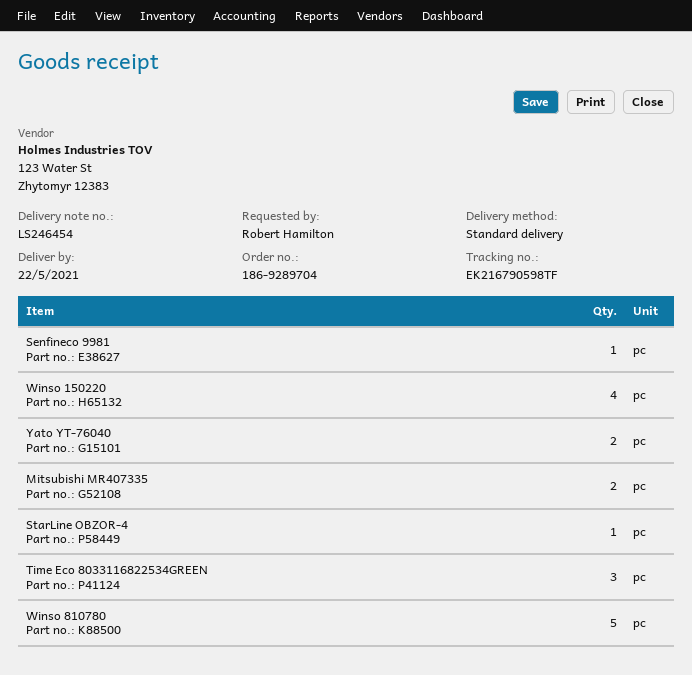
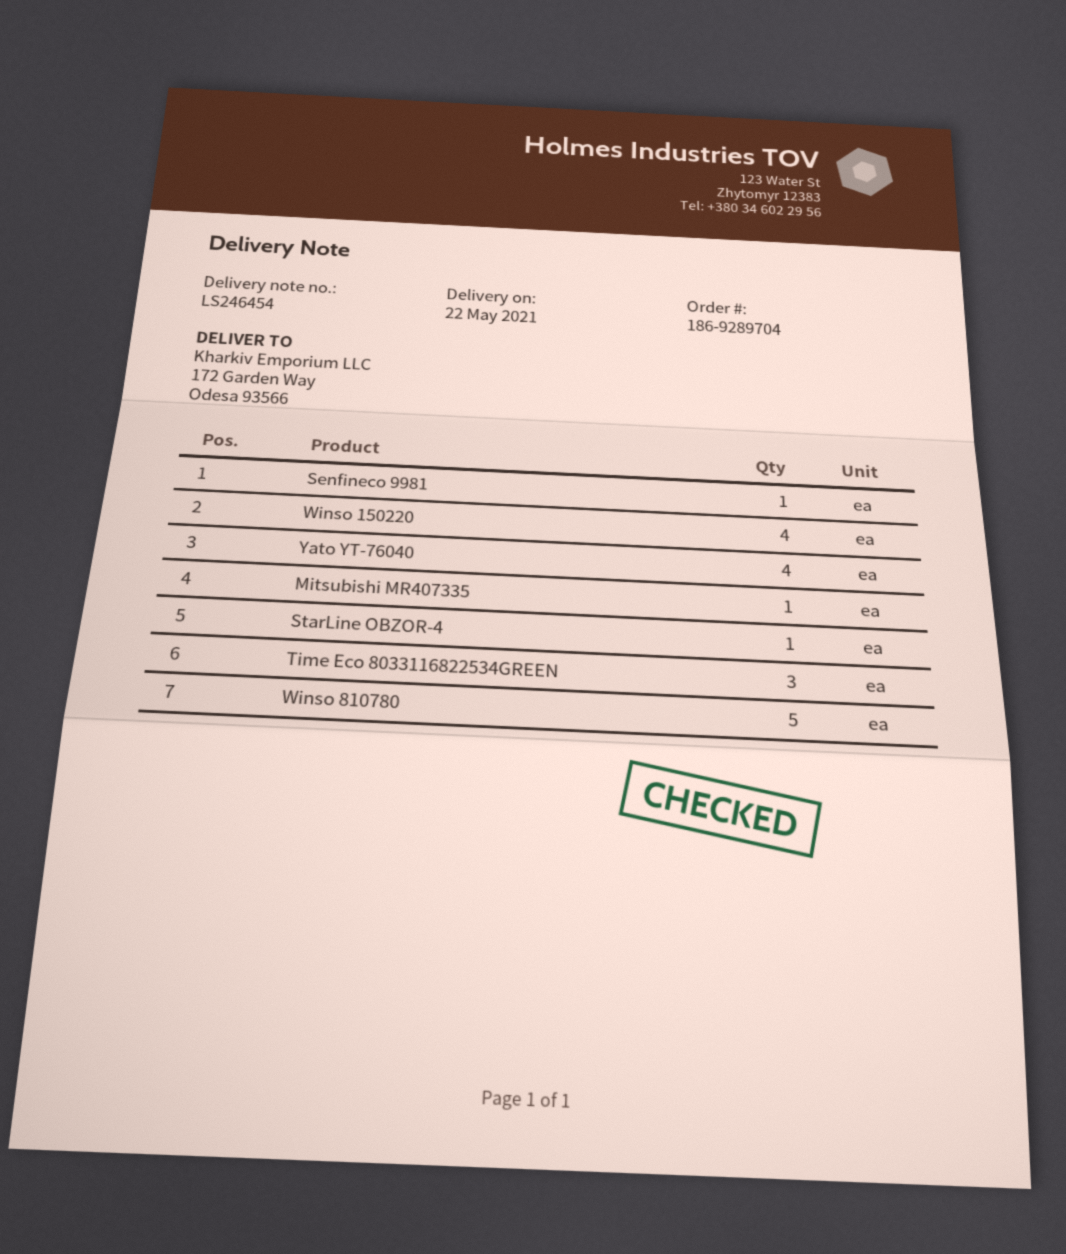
Yato YT-76040: 2 -> 4
Mitsubishi MR407335: 2 -> 1

